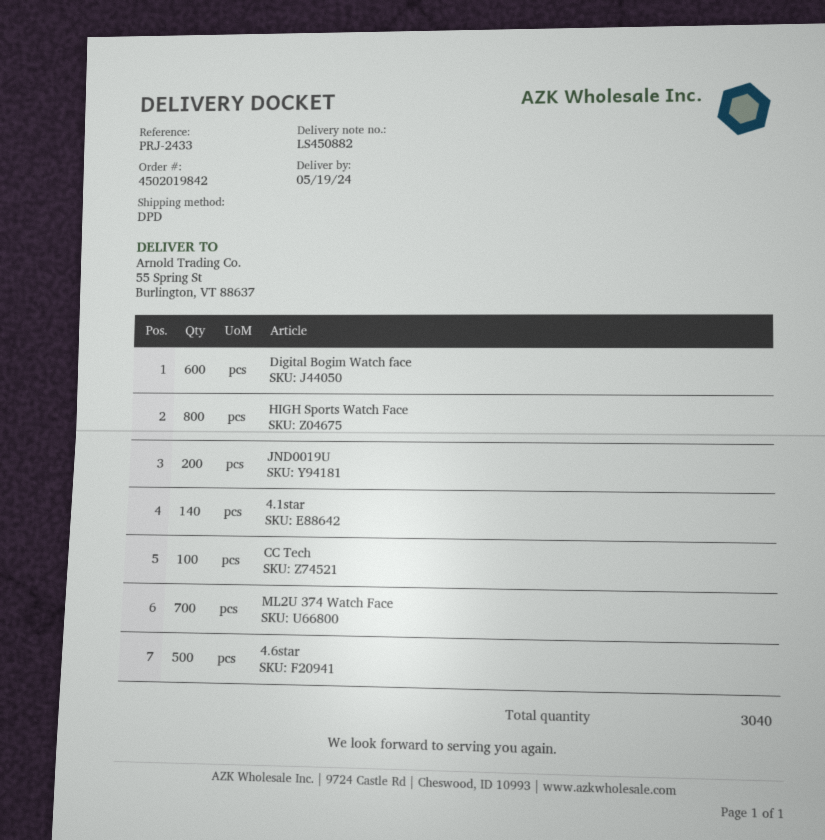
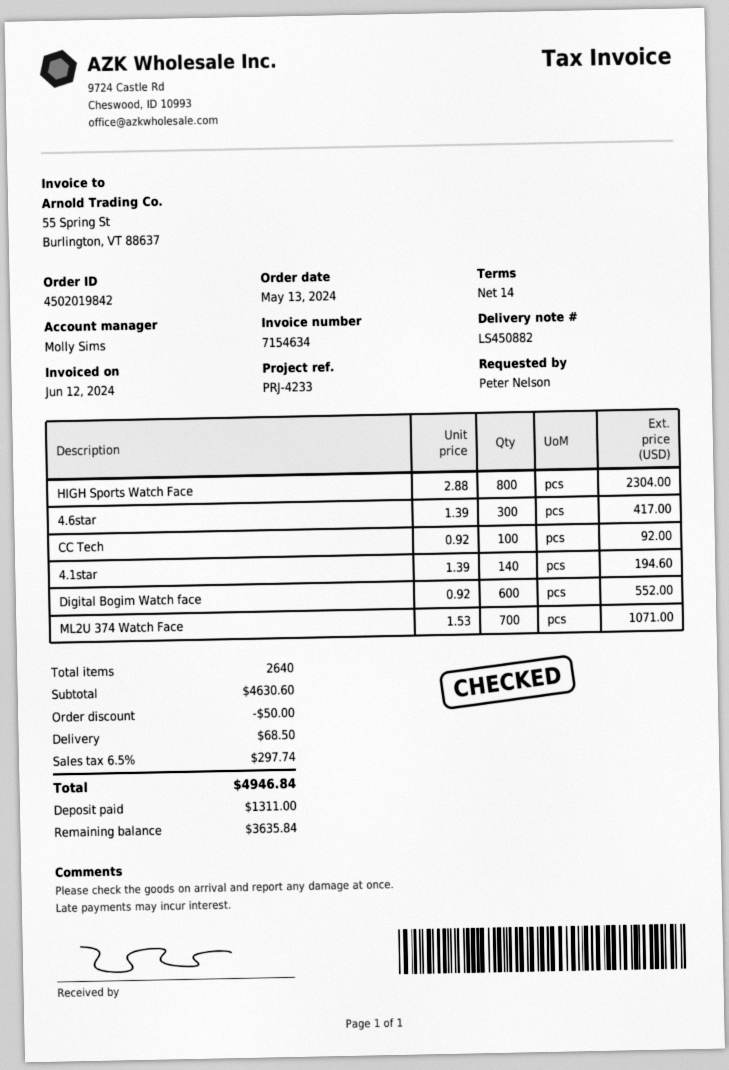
reference: PRJ-2433 -> PRJ-4233
JND0019U: 200 -> none
4.6star: 500 -> 300
total quantity: 3040 -> 2640

